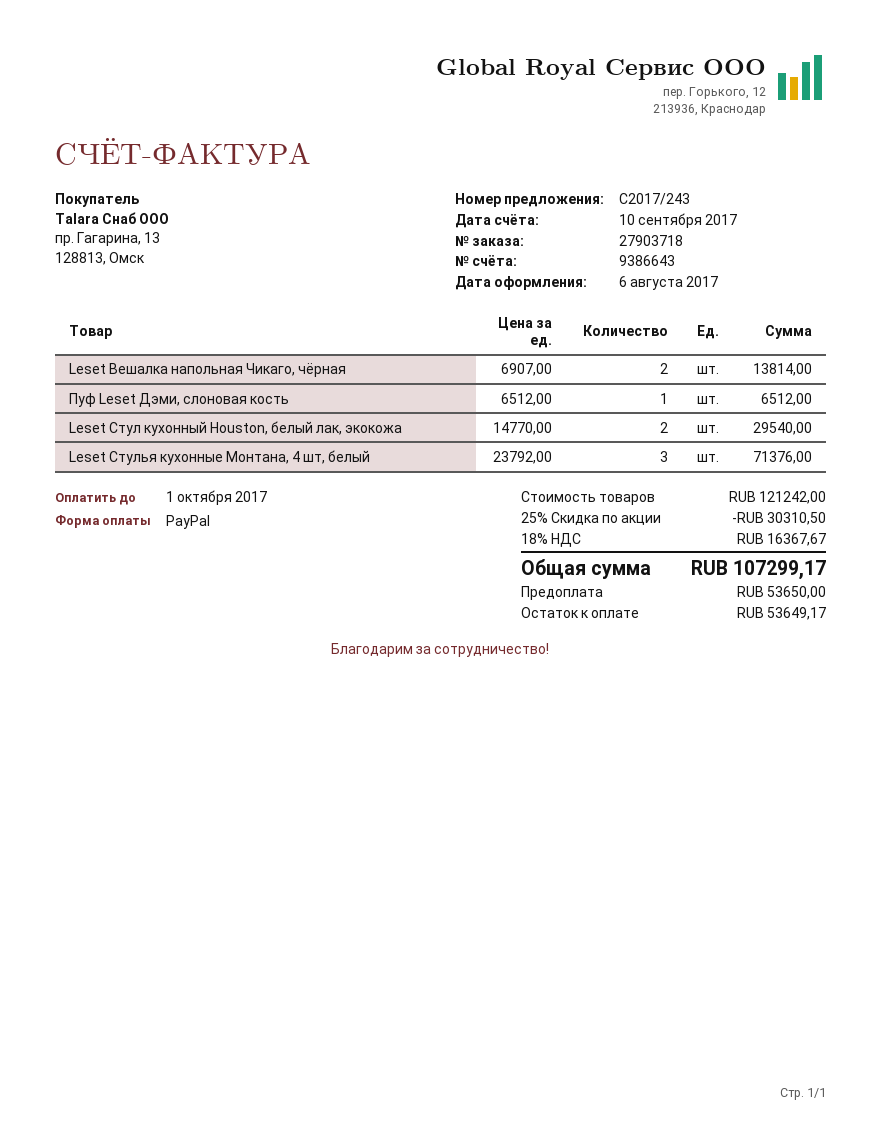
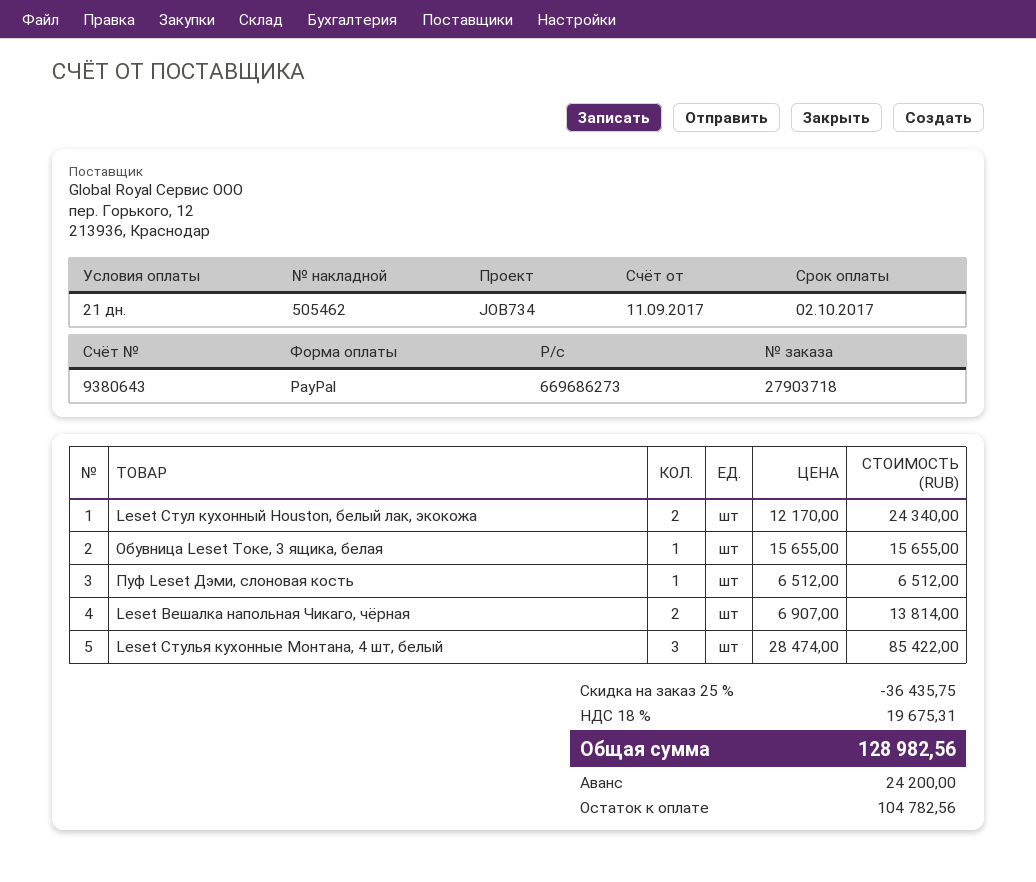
invoice number: 9386643 -> 9380643
invoice date: 2017-09-10 -> 2017-09-11
due date: 2017-10-01 -> 2017-10-02
Leset Стул кухонный Houston, белый лак, экокожа: 2 x 14770.00 = 29540.00 -> 2 x 12170.00 = 24340.00
Leset Стулья кухонные Монтана, 4 шт, белый: 3 x 23792.00 = 71376.00 -> 3 x 28474.00 = 85422.00
Обувница Leset Токе, 3 ящика, белая: none -> 1 x 15655.00 = 15655.00
discount: 25% = 30310.50 -> 25% = 36435.75
tax: 18% = 16367.67 -> 18% = 19675.31
total: 107299.17 -> 128982.56
deposit: 53650.00 -> 24200.00
balance: 53649.17 -> 104782.56

